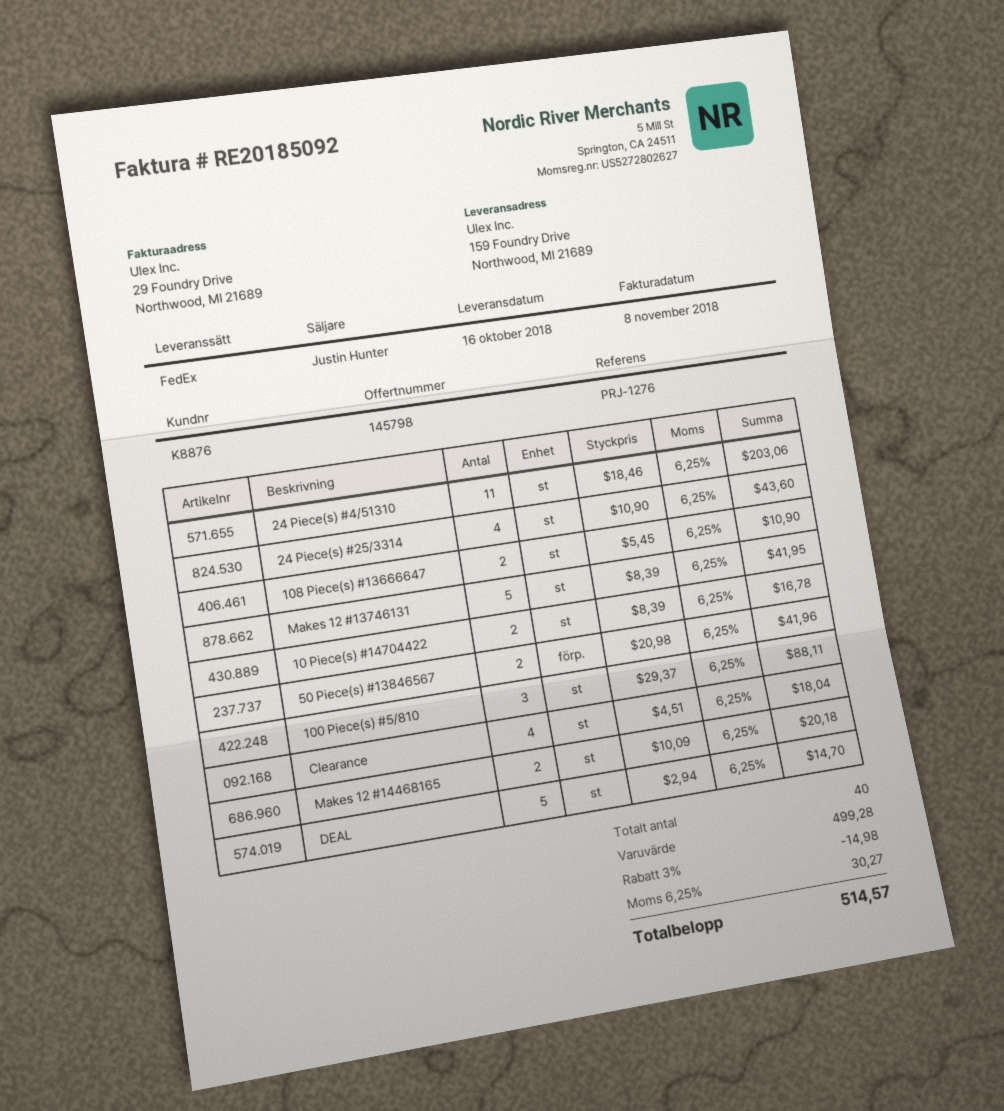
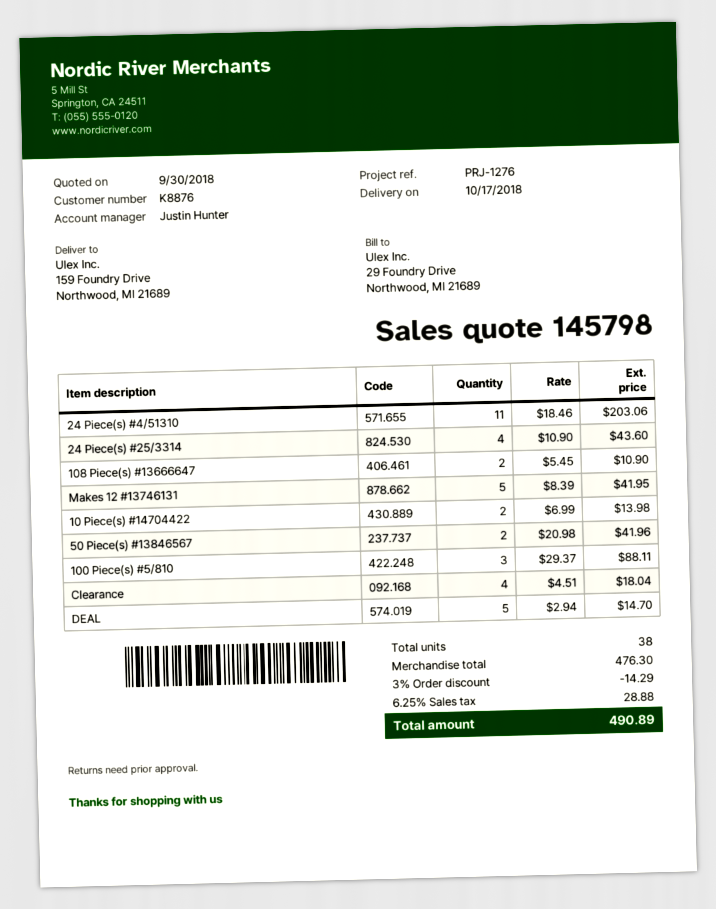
delivery date: 2018-10-16 -> 2018-10-17
10 Piece(s) #14704422: 2 x 8.39 = 16.78 -> 2 x 6.99 = 13.98
Makes 12 #14468165: 2 x 10.09 = 20.18 -> none
total quantity: 40 -> 38
subtotal: 499.28 -> 476.30
discount: 3% = 14.98 -> 3% = 14.29
tax: 6.25% = 30.27 -> 6.25% = 28.88
total: 514.57 -> 490.89

